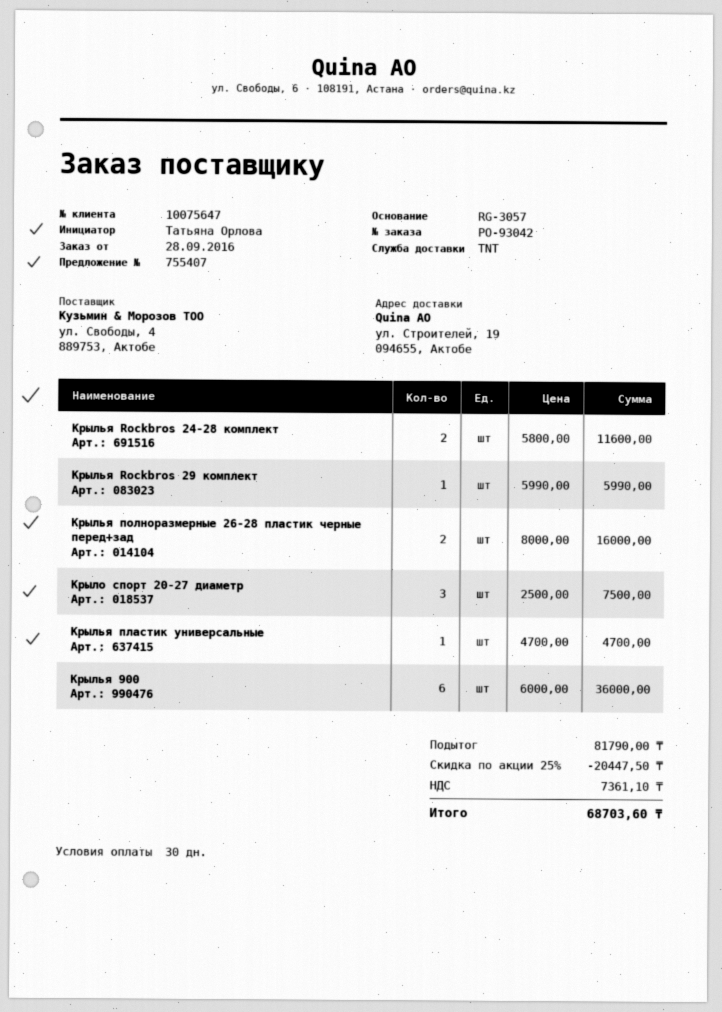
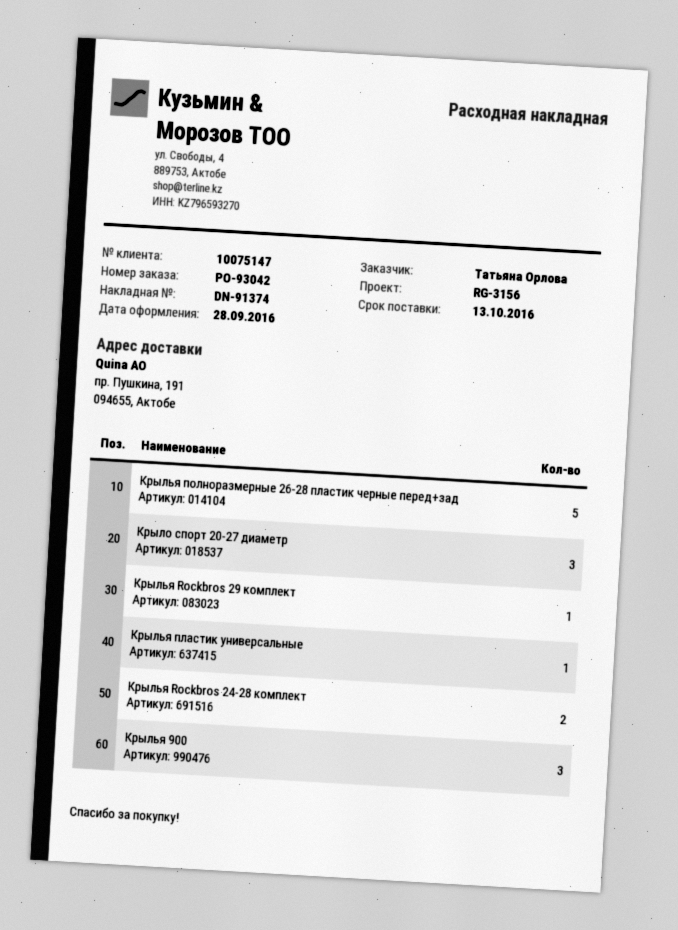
customer number: 10075647 -> 10075147
reference: RG-3057 -> RG-3156
ship to: ул. Строителей, 19, 094655, Актобе -> пр. Пушкина, 191, 094655, Актобе
Крылья полноразмерные 26-28 пластик черные перед+зад: 2 -> 5
Крылья 900: 6 -> 3

